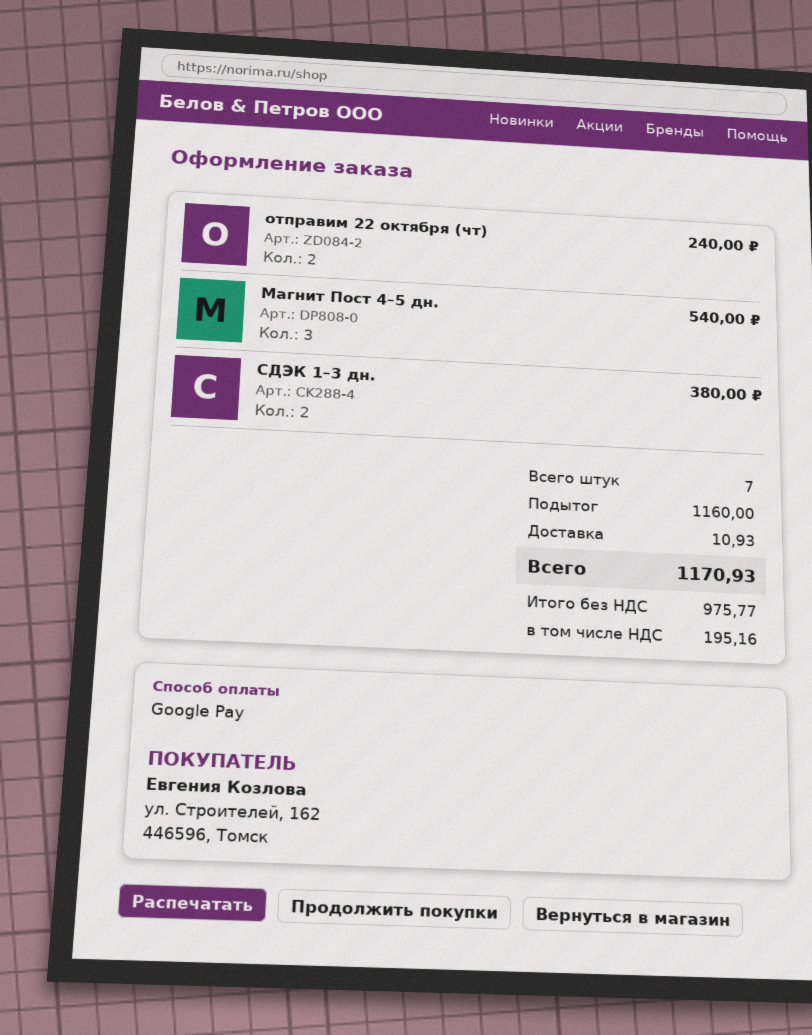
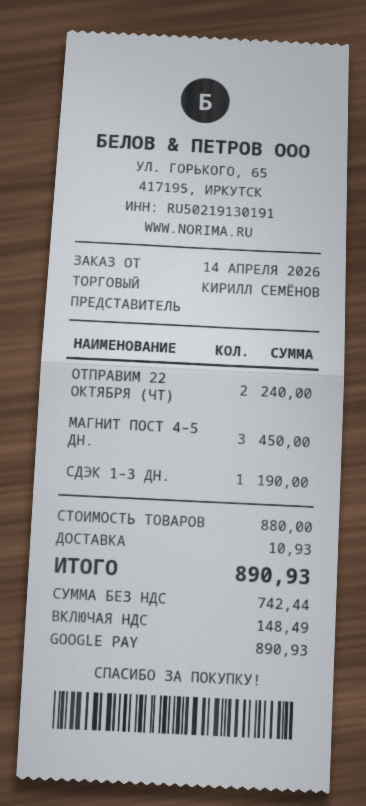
Магнит Пост 4–5 дн.: 3 for 540.00 -> 3 for 450.00
СДЭК 1–3 дн.: 2 for 380.00 -> 1 for 190.00
subtotal: 1160.00 -> 880.00
net: 975.77 -> 742.44
tax: 195.16 -> 148.49
total: 1170.93 -> 890.93

